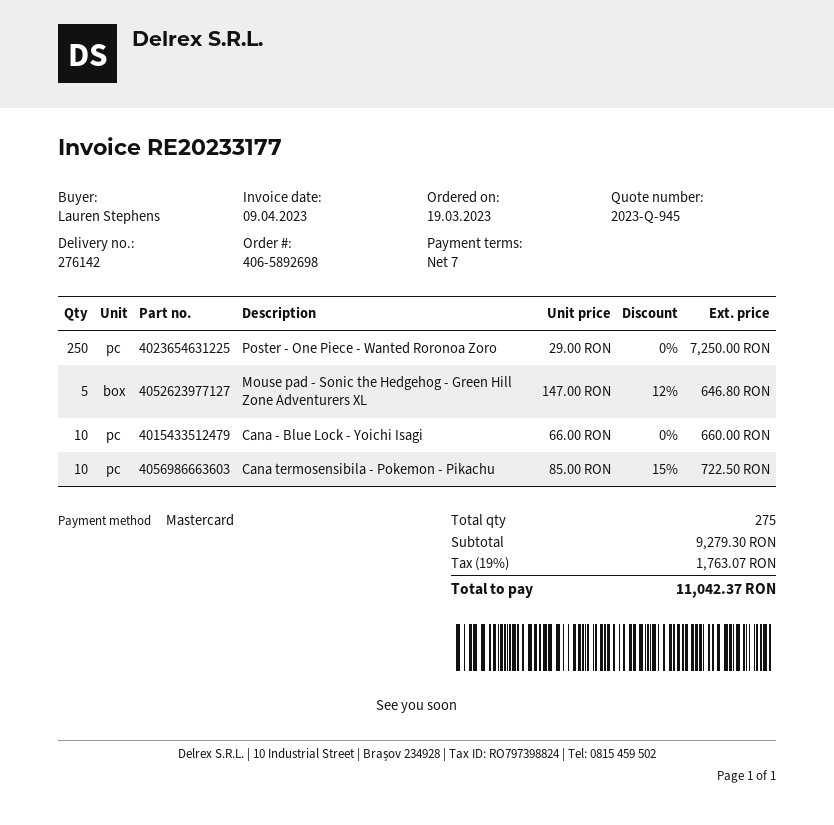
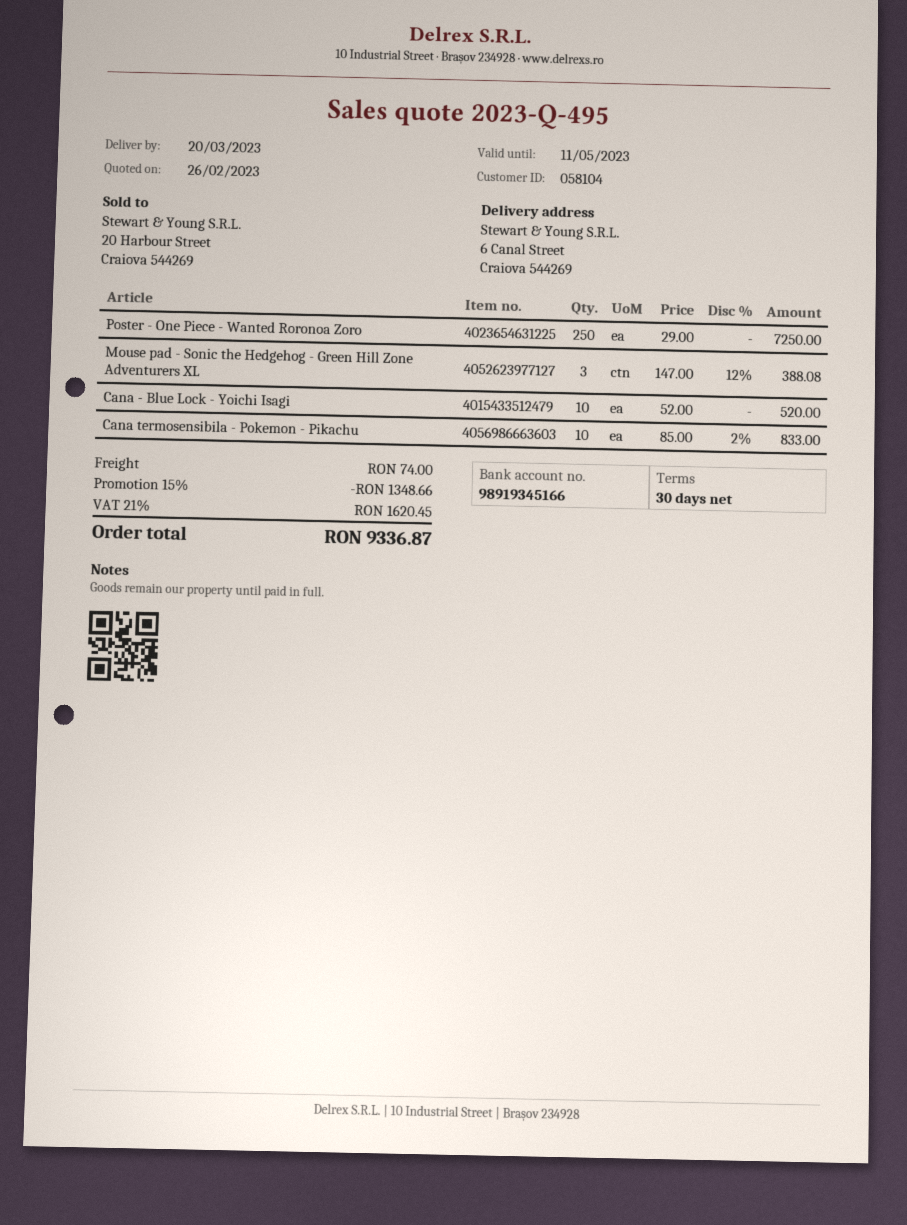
quote number: 2023-Q-945 -> 2023-Q-495
payment terms: 7 days -> 30 days
Mouse pad - Sonic the Hedgehog - Green Hill Zone Adventurers XL: 5 x 147.00 - 12% = 646.80 -> 3 x 147.00 - 12% = 388.08
Cana - Blue Lock - Yoichi Isagi: 10 x 66.00 = 660.00 -> 10 x 52.00 = 520.00
Cana termosensibila - Pokemon - Pikachu: 10 x 85.00 - 15% = 722.50 -> 10 x 85.00 - 2% = 833.00
discount: none -> 15% = 1348.66
shipping: none -> 74.00
tax: 19% = 1763.07 -> 21% = 1620.45
total: 11042.37 -> 9336.87

